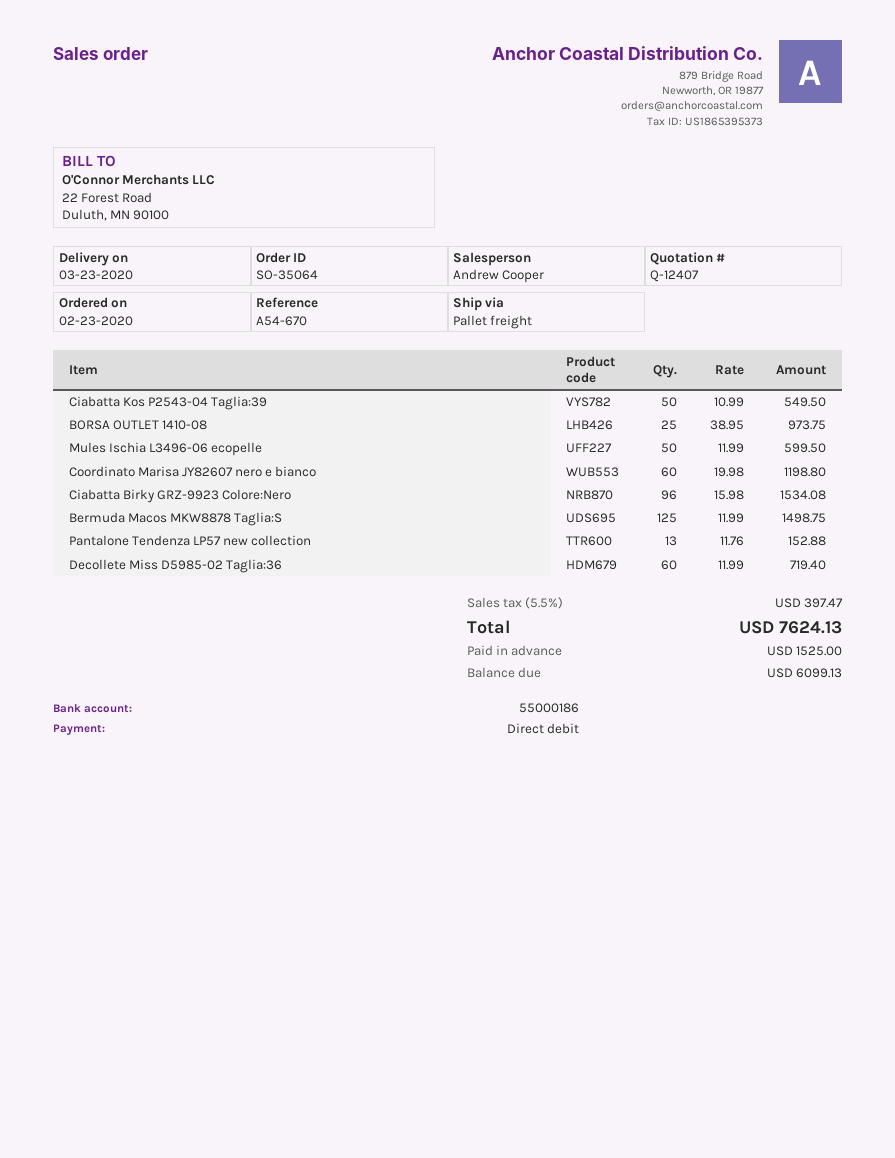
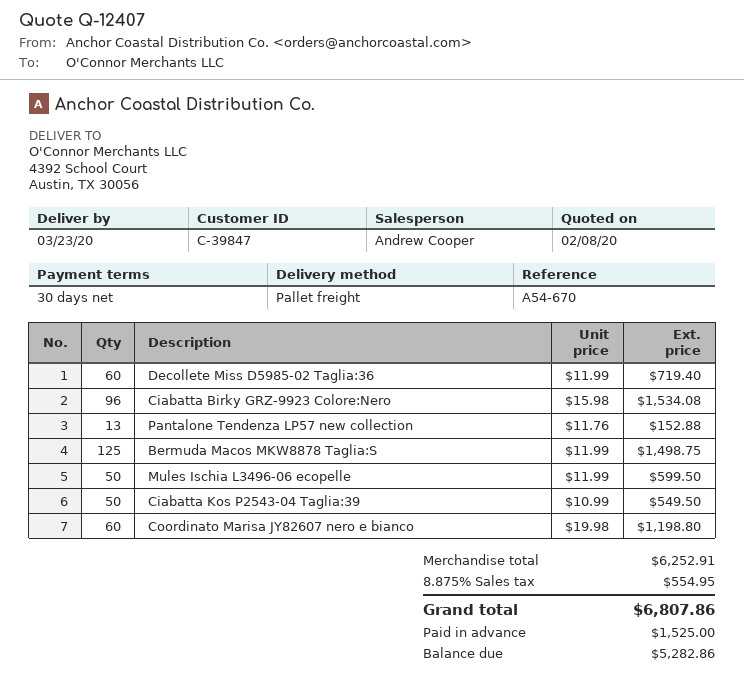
BORSA OUTLET 1410-08: 25 x 38.95 = 973.75 -> none
tax: 5.5% = 397.47 -> 8.875% = 554.95
total: 7624.13 -> 6807.86
balance: 6099.13 -> 5282.86

